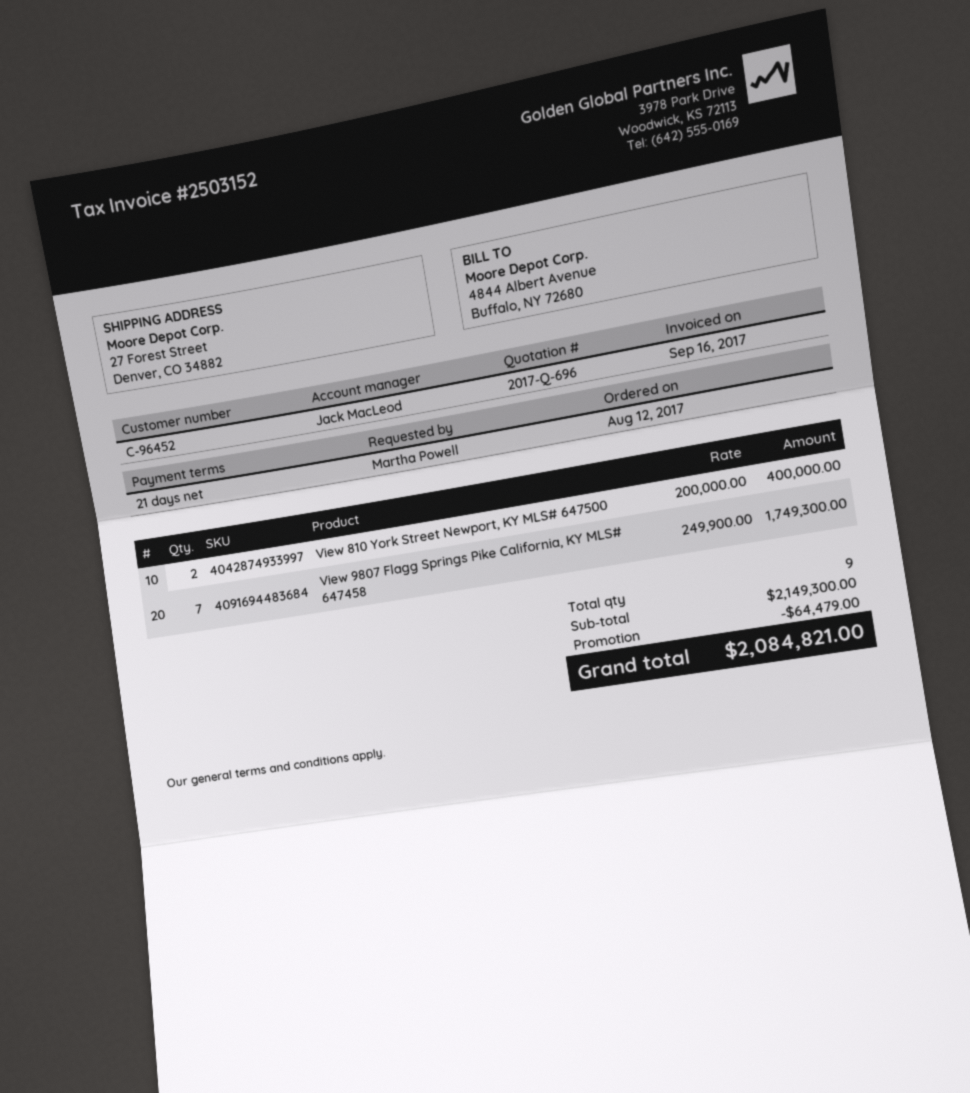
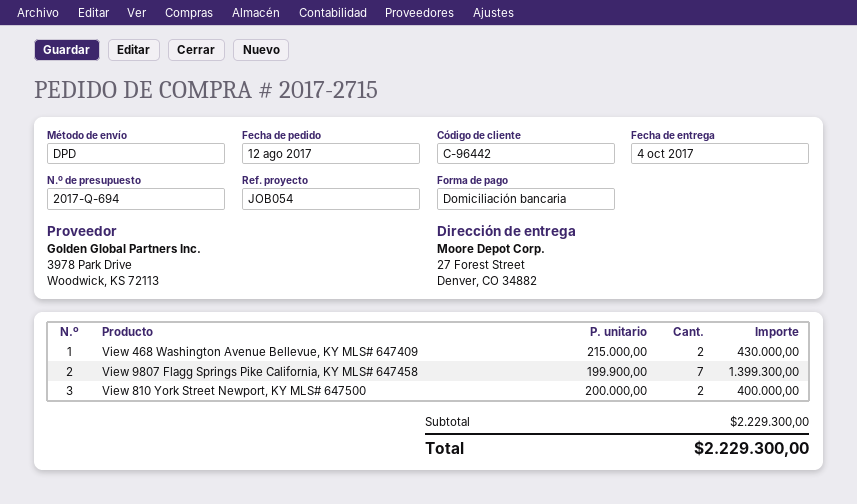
quote number: 2017-Q-696 -> 2017-Q-694
customer number: C-96452 -> C-96442
View 9807 Flagg Springs Pike California, KY MLS# 647458: 7 x 249900.00 = 1749300.00 -> 7 x 199900.00 = 1399300.00
View 468 Washington Avenue Bellevue, KY MLS# 647409: none -> 2 x 215000.00 = 430000.00
subtotal: 2149300.00 -> 2229300.00
discount: 64479.00 -> none
total: 2084821.00 -> 2229300.00

